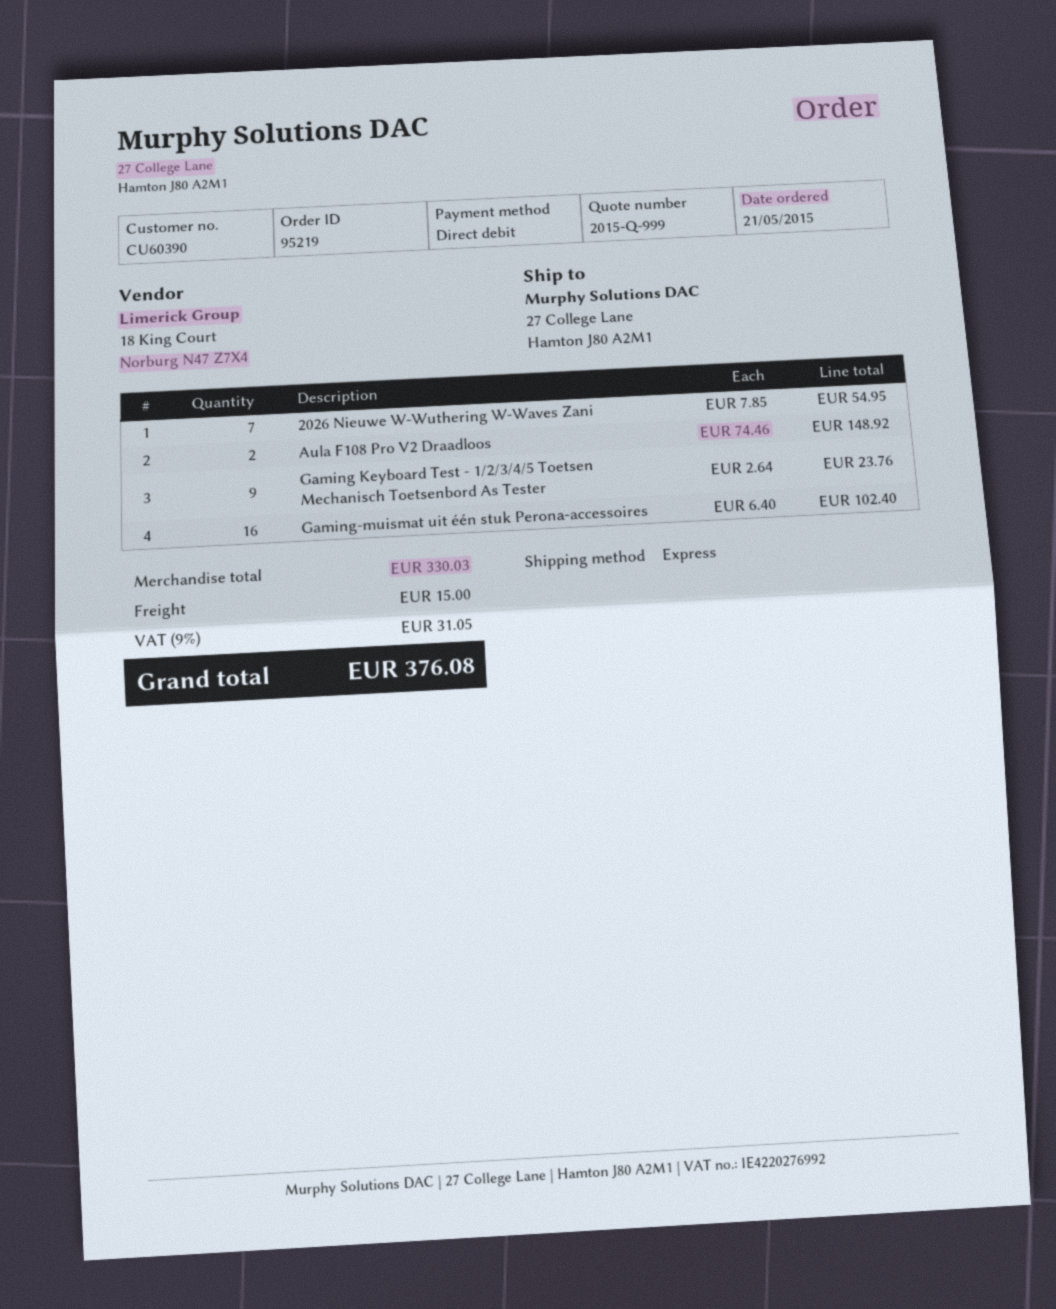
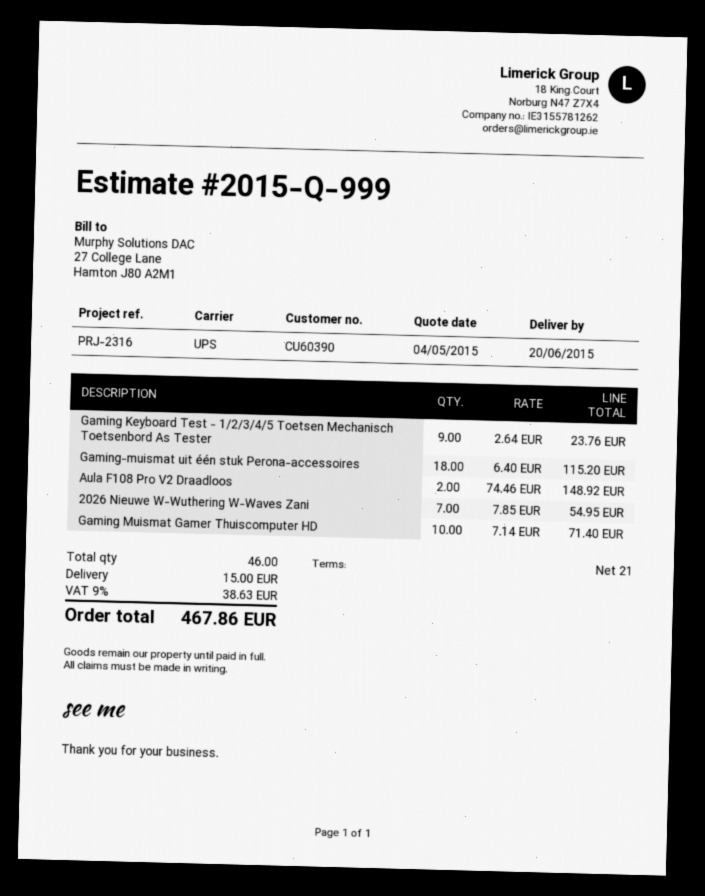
shipping method: express -> UPS
Gaming-muismat uit één stuk Perona-accessoires: 16 x 6.40 = 102.40 -> 18 x 6.40 = 115.20
Gaming Muismat Gamer Thuiscomputer HD: none -> 10 x 7.14 = 71.40
tax: 9% = 31.05 -> 9% = 38.63
total: 376.08 -> 467.86

